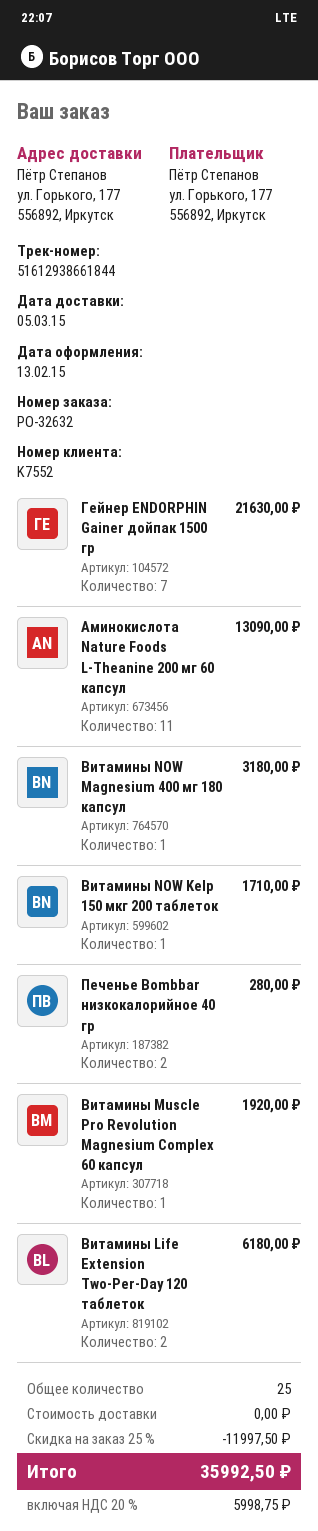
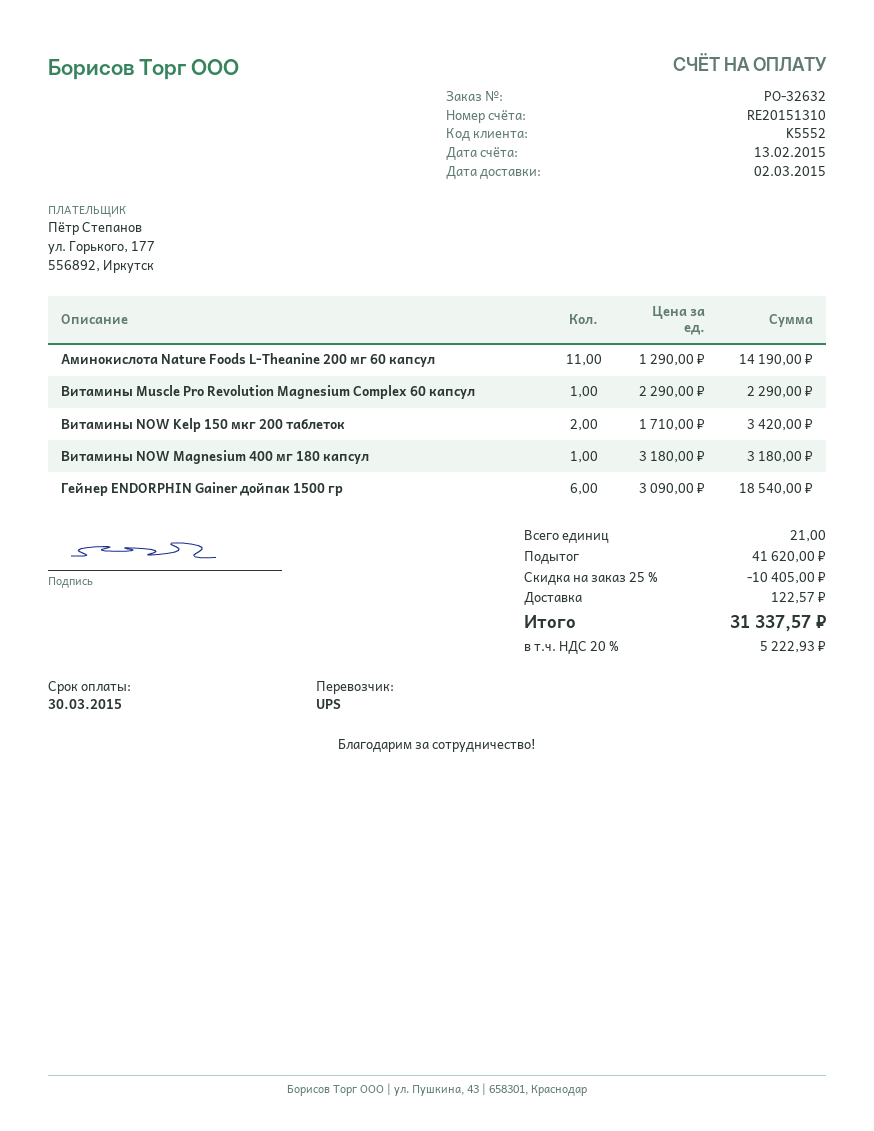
delivery date: 2015-03-05 -> 2015-03-02
customer number: K7552 -> K5552
Гейнер ENDORPHIN Gainer дойпак 1500 гр: 7 for 21630.00 -> 6 for 18540.00
Аминокислота Nature Foods L-Theanine 200 мг 60 капсул: 11 for 13090.00 -> 11 for 14190.00
Витамины NOW Kelp 150 мкг 200 таблеток: 1 for 1710.00 -> 2 for 3420.00
Печенье Bombbar низкокалорийное 40 гр: 2 for 280.00 -> none
Витамины Muscle Pro Revolution Magnesium Complex 60 капсул: 1 for 1920.00 -> 1 for 2290.00
Витамины Life Extension Two-Per-Day 120 таблеток: 2 for 6180.00 -> none
total quantity: 25 -> 21
discount: 25% = 11997.50 -> 25% = 10405.00
shipping: 0.00 -> 122.57
tax: 20% = 5998.75 -> 20% = 5222.93
total: 35992.50 -> 31337.57

